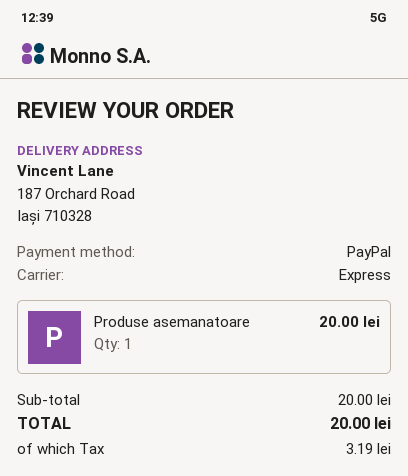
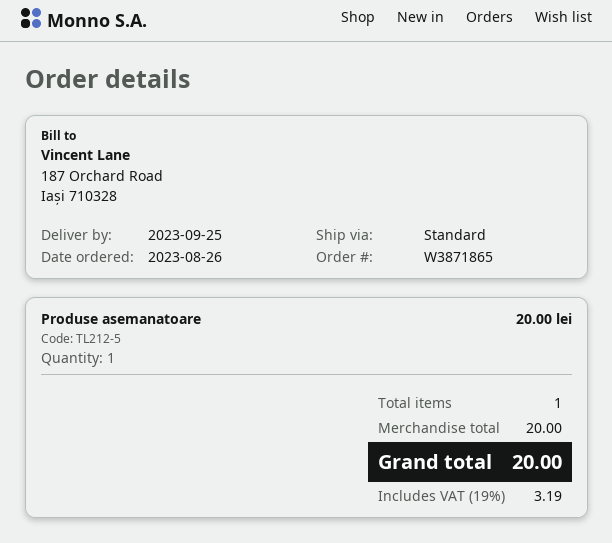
shipping method: express -> standard

